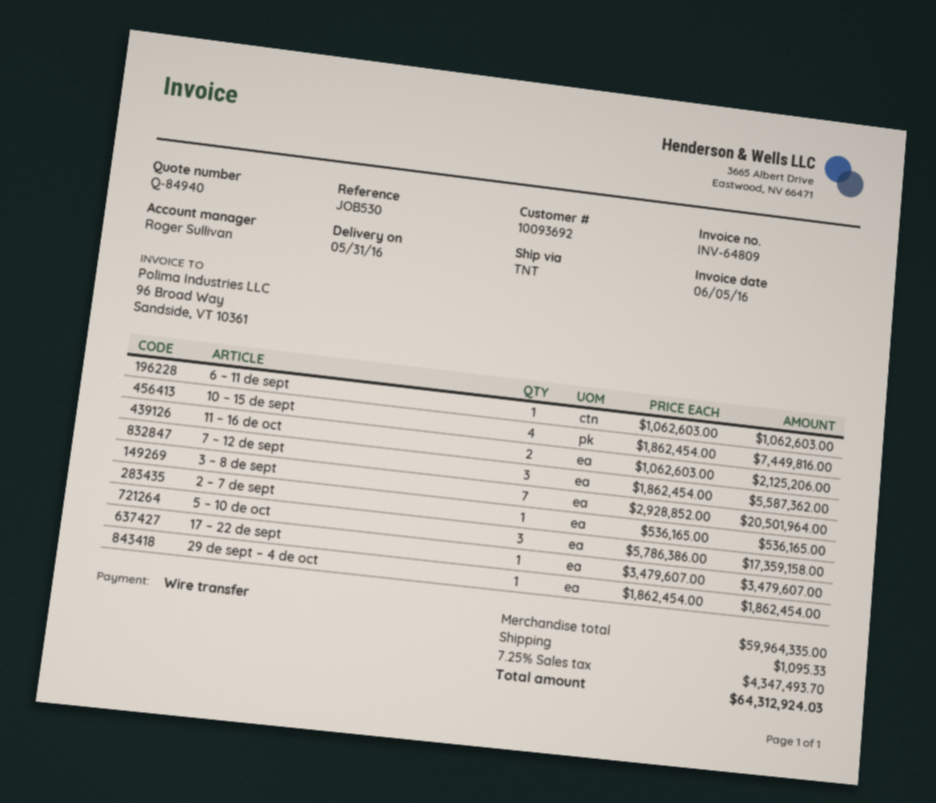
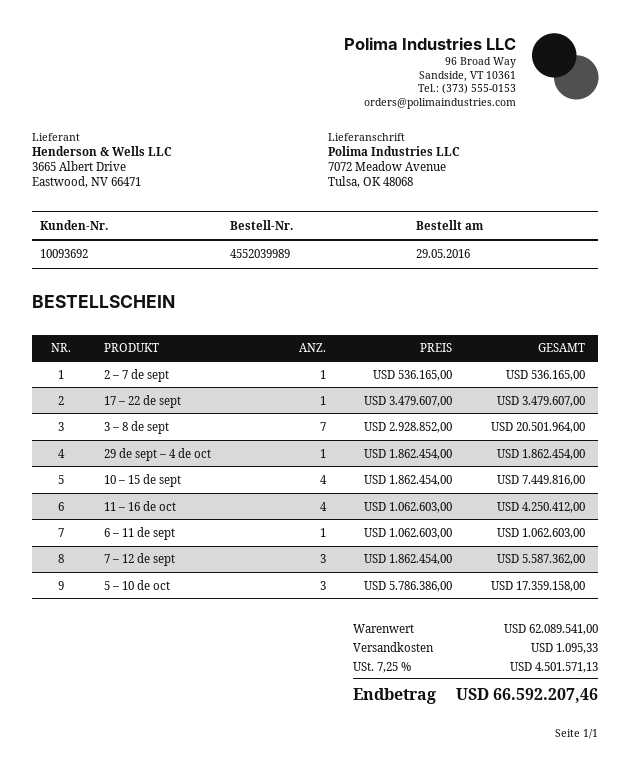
11 – 16 de oct: 2 x 1062603.00 = 2125206.00 -> 4 x 1062603.00 = 4250412.00
subtotal: 59964335.00 -> 62089541.00
tax: 7.25% = 4347493.70 -> 7.25% = 4501571.13
total: 64312924.03 -> 66592207.46

